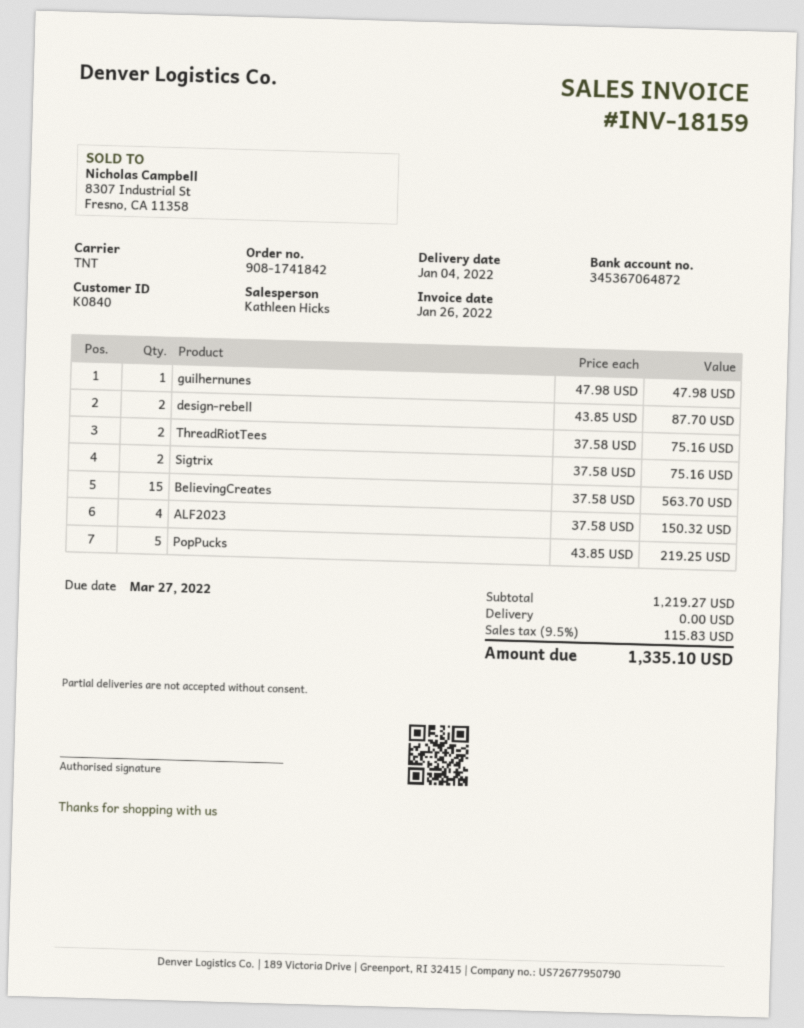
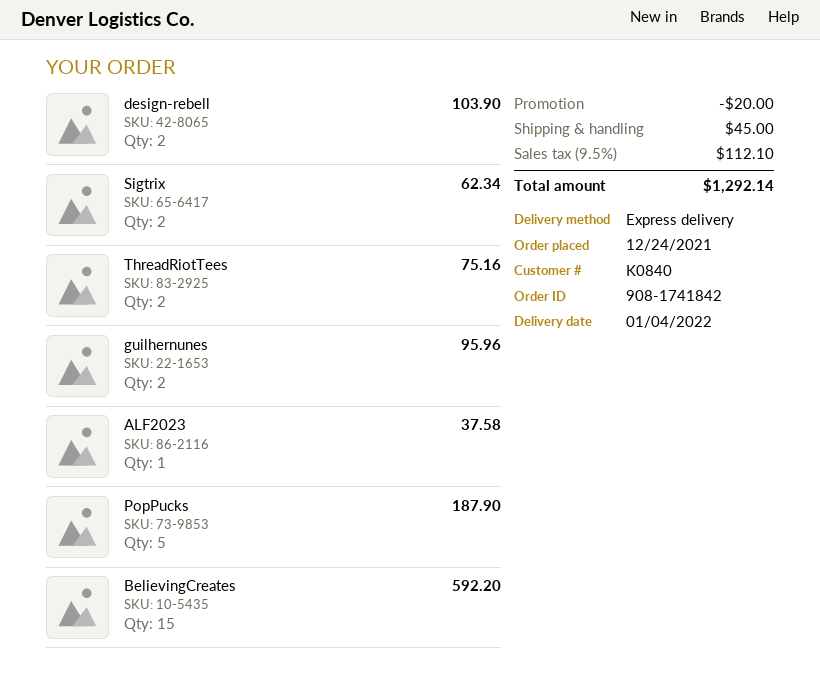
shipping method: TNT -> express
guilhernunes: 1 for 47.98 -> 2 for 95.96
design-rebell: 2 for 87.70 -> 2 for 103.90
Sigtrix: 2 for 75.16 -> 2 for 62.34
BelievingCreates: 15 for 563.70 -> 15 for 592.20
ALF2023: 4 for 150.32 -> 1 for 37.58
PopPucks: 5 for 219.25 -> 5 for 187.90
discount: none -> 20.00
shipping: 0.00 -> 45.00
tax: 9.5% = 115.83 -> 9.5% = 112.10
total: 1335.10 -> 1292.14

